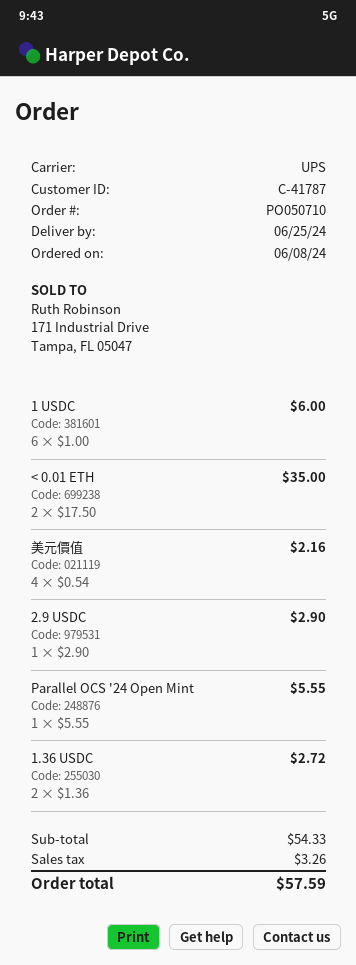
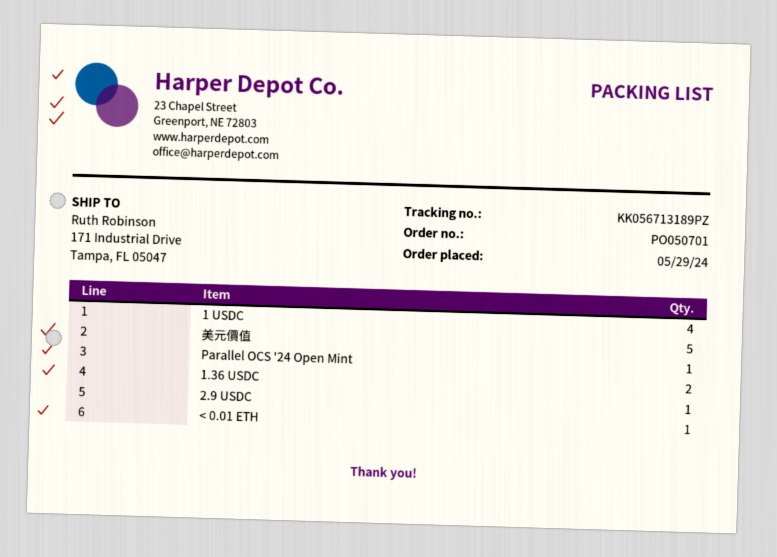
order number: PO050710 -> PO050701
order date: 2024-06-08 -> 2024-05-29
1 USDC: 6 -> 4
< 0.01 ETH: 2 -> 1
美元價值: 4 -> 5

